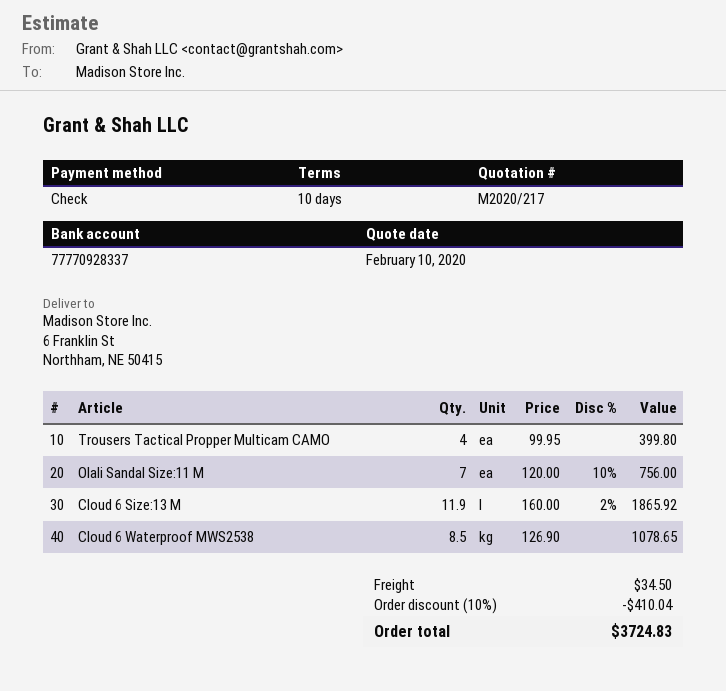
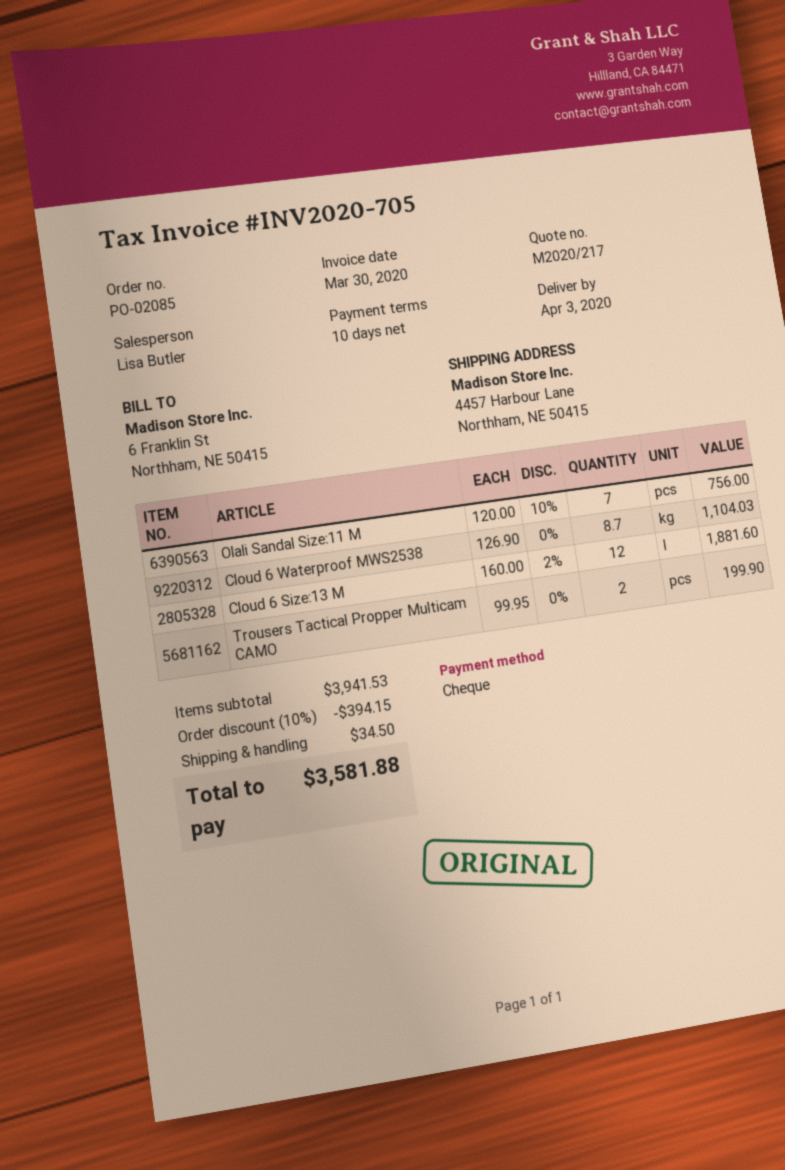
ship to: 6 Franklin St, Northham, NE 50415 -> 4457 Harbour Lane, Northham, NE 50415
Trousers Tactical Propper Multicam CAMO: 4 x 99.95 = 399.80 -> 2 x 99.95 = 199.90
Cloud 6 Size:13 M: 11.9 x 160.00 - 2% = 1865.92 -> 12 x 160.00 - 2% = 1881.60
Cloud 6 Waterproof MWS2538: 8.5 x 126.90 = 1078.65 -> 8.7 x 126.90 = 1104.03
discount: 10% = 410.04 -> 10% = 394.15
total: 3724.83 -> 3581.88

